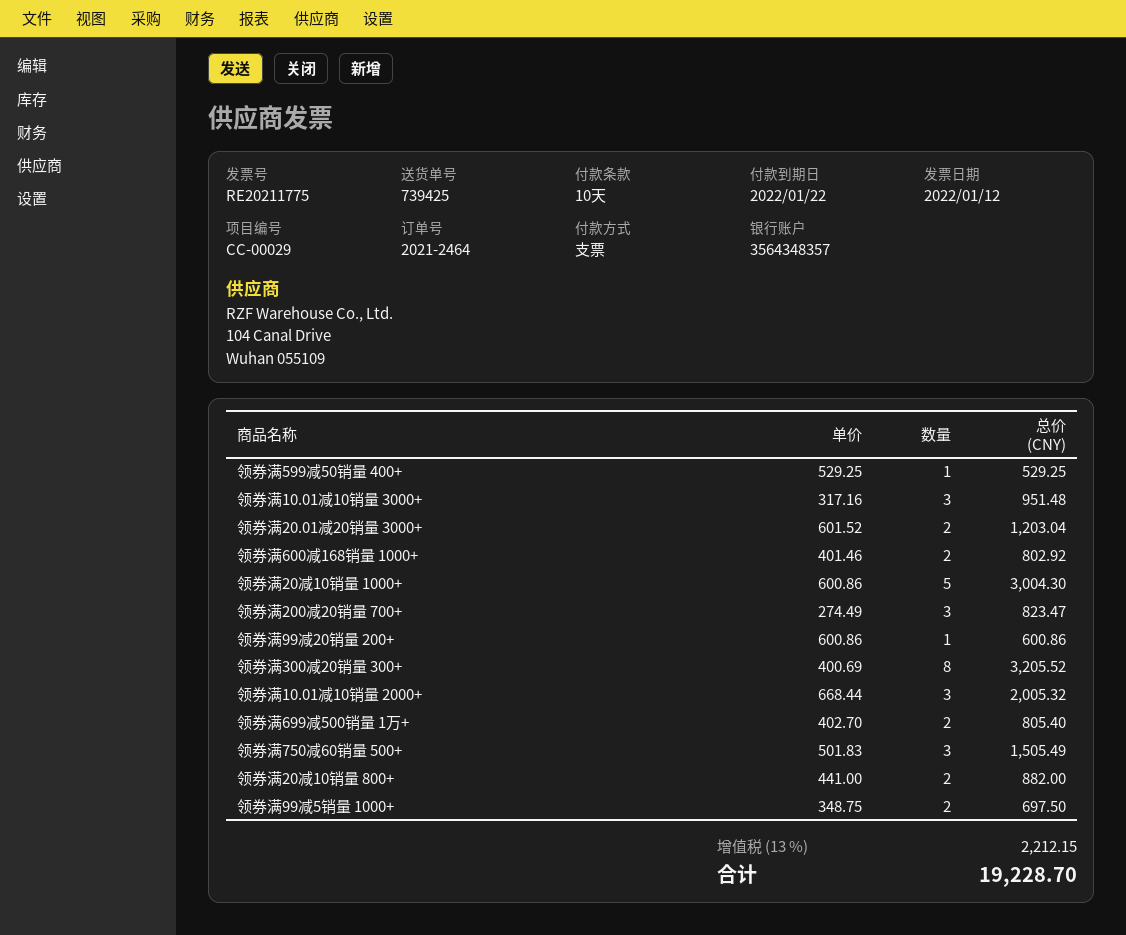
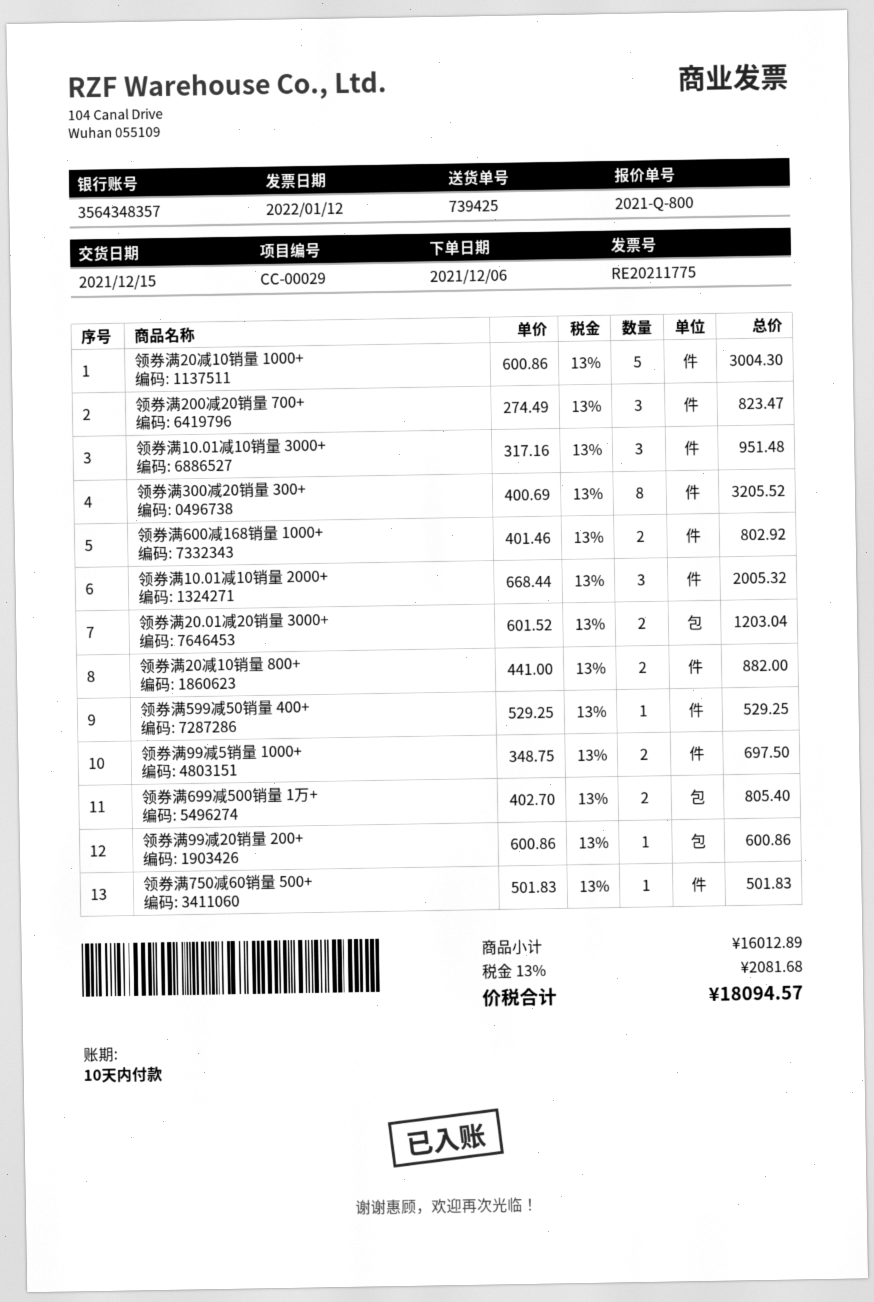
领券满750减60销量 500+: 3 x 501.83 = 1505.49 -> 1 x 501.83 = 501.83
tax: 13% = 2212.15 -> 13% = 2081.68
total: 19228.70 -> 18094.57

